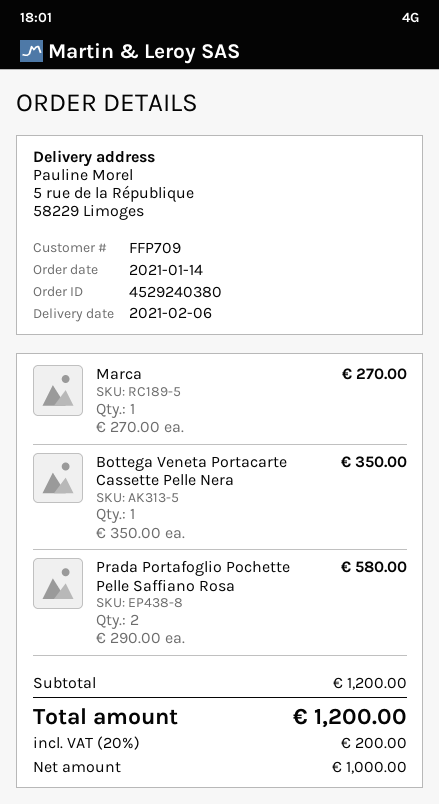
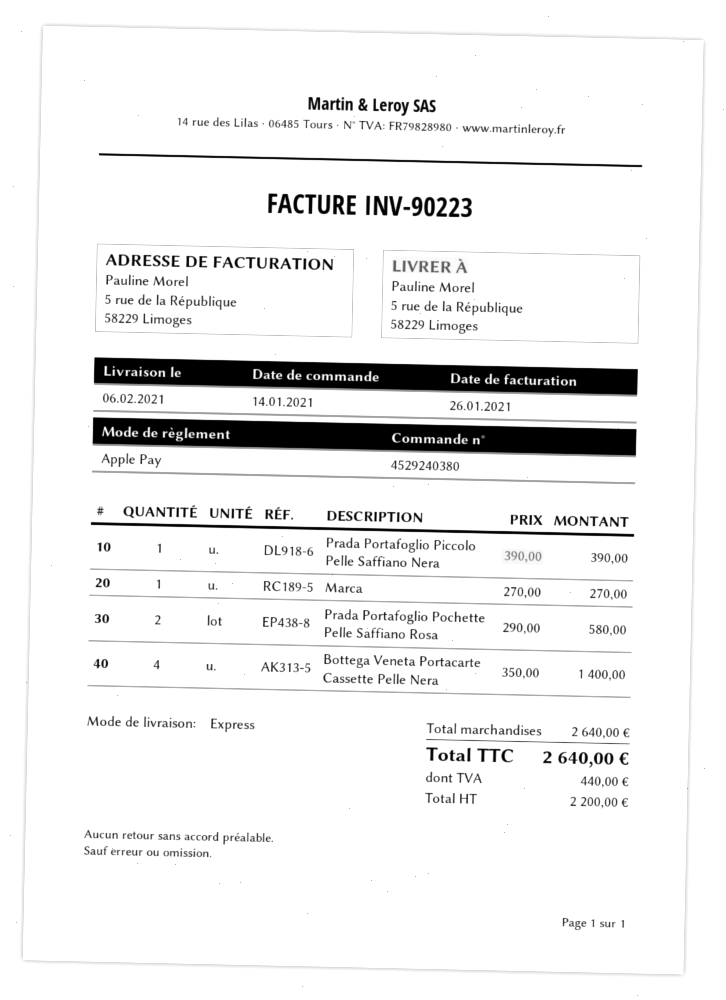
Bottega Veneta Portacarte Cassette Pelle Nera: 1 x 350.00 = 350.00 -> 4 x 350.00 = 1400.00
Prada Portafoglio Piccolo Pelle Saffiano Nera: none -> 1 x 390.00 = 390.00
subtotal: 1200.00 -> 2640.00
net: 1000.00 -> 2200.00
tax: 200.00 -> 440.00
total: 1200.00 -> 2640.00

